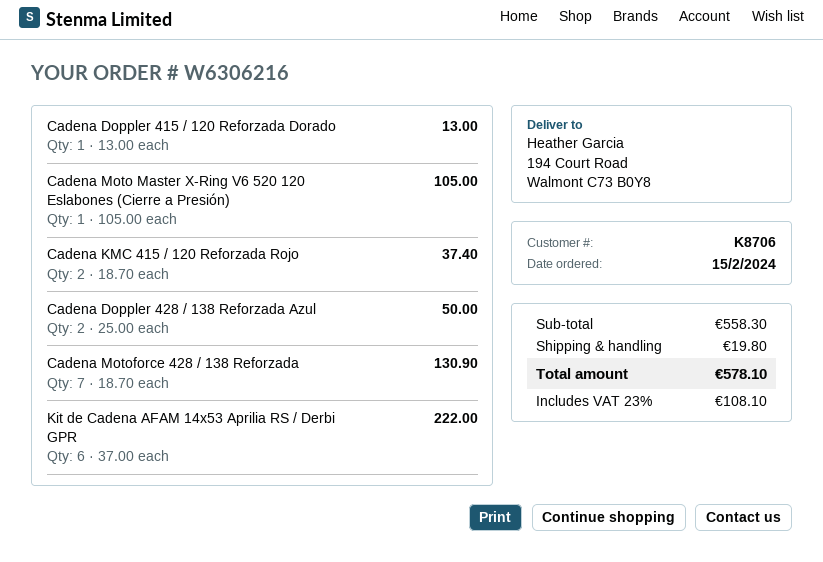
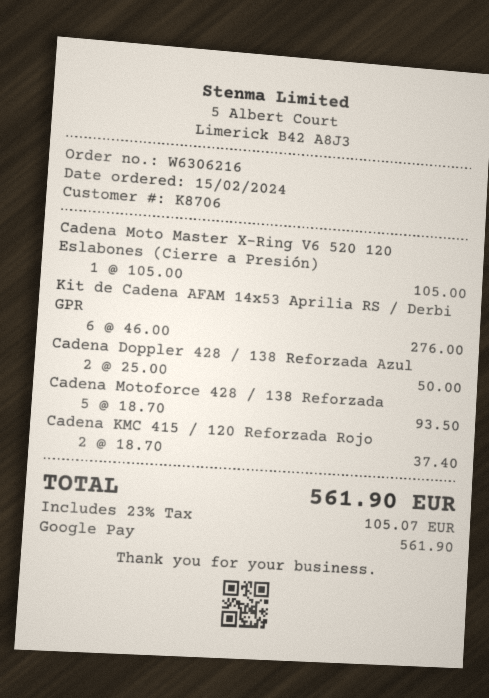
Cadena Doppler 415 / 120 Reforzada Dorado: 1 x 13.00 = 13.00 -> none
Cadena Motoforce 428 / 138 Reforzada: 7 x 18.70 = 130.90 -> 5 x 18.70 = 93.50
Kit de Cadena AFAM 14x53 Aprilia RS / Derbi GPR: 6 x 37.00 = 222.00 -> 6 x 46.00 = 276.00
shipping: 19.80 -> none
tax: 23% = 108.10 -> 23% = 105.07
total: 578.10 -> 561.90

